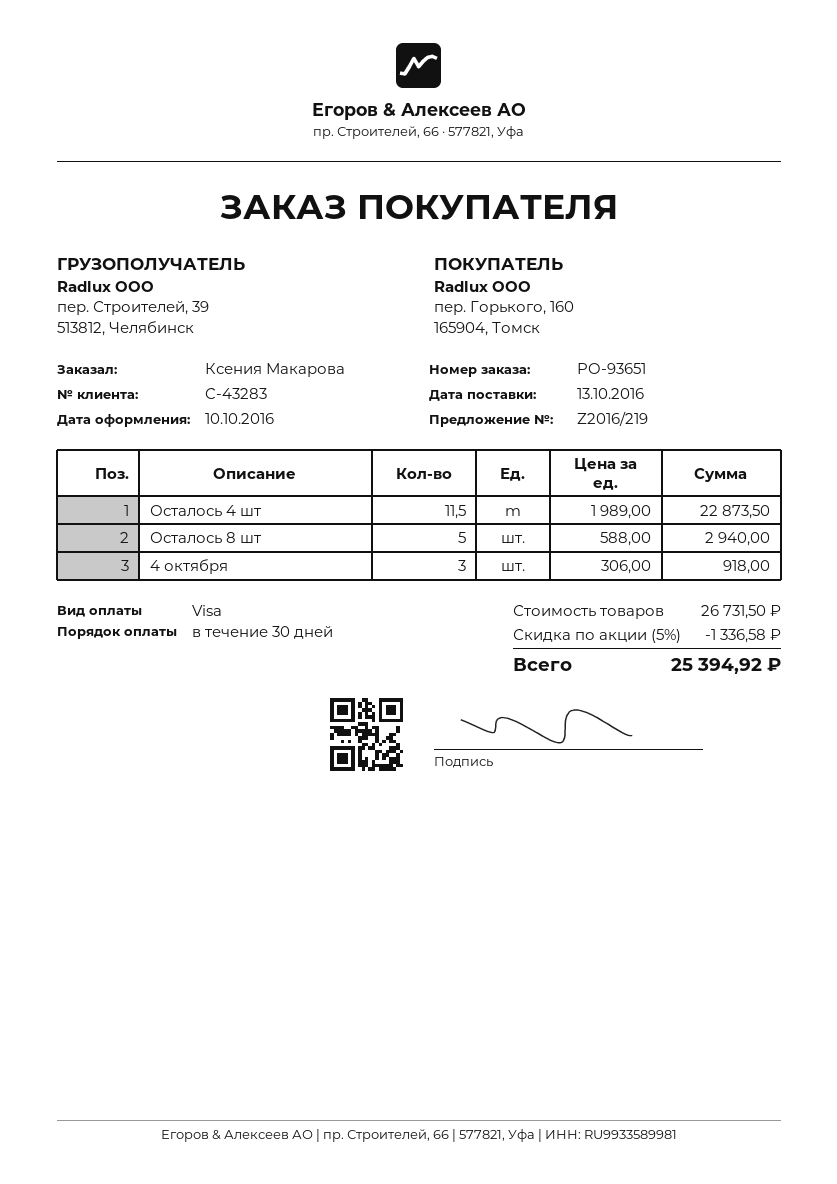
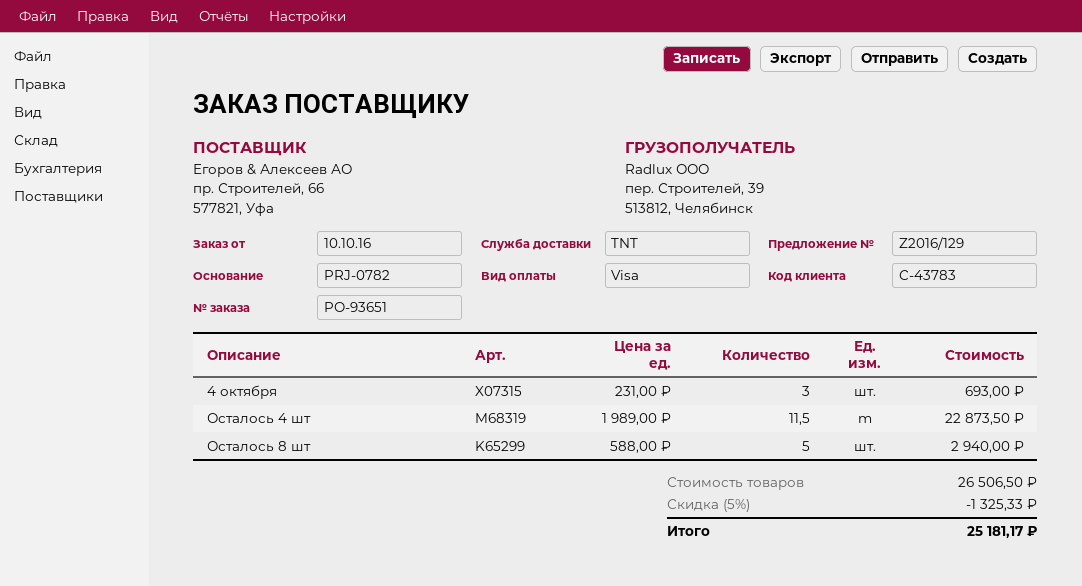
quote number: Z2016/219 -> Z2016/129
customer number: C-43283 -> C-43783
4 октября: 3 x 306.00 = 918.00 -> 3 x 231.00 = 693.00
subtotal: 26731.50 -> 26506.50
discount: 5% = 1336.58 -> 5% = 1325.33
total: 25394.92 -> 25181.17

